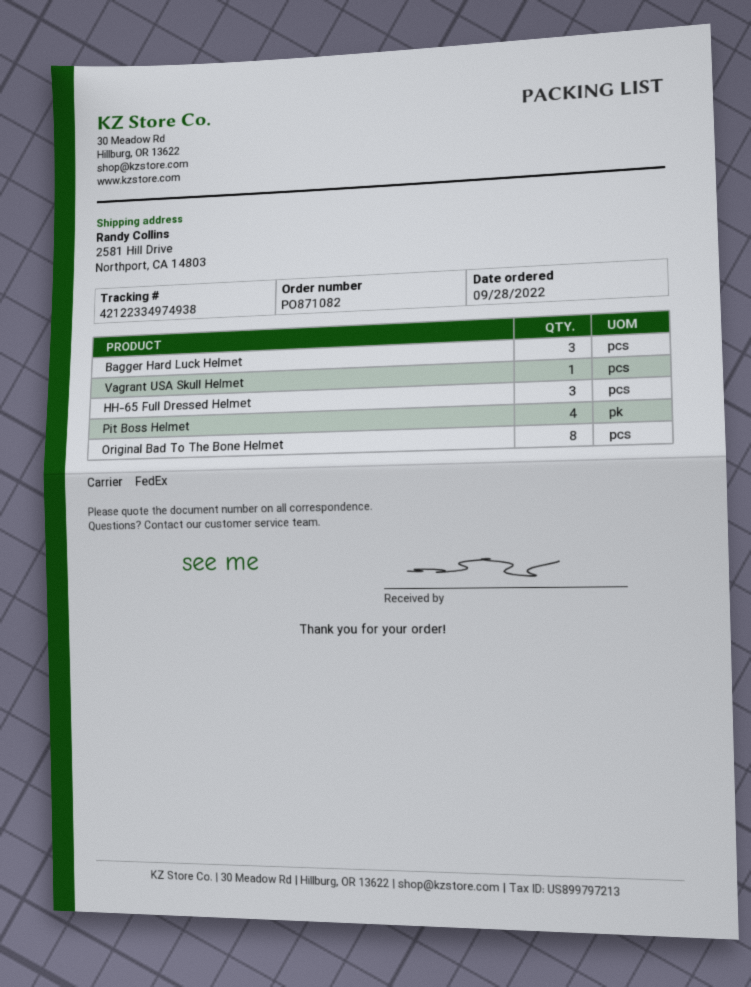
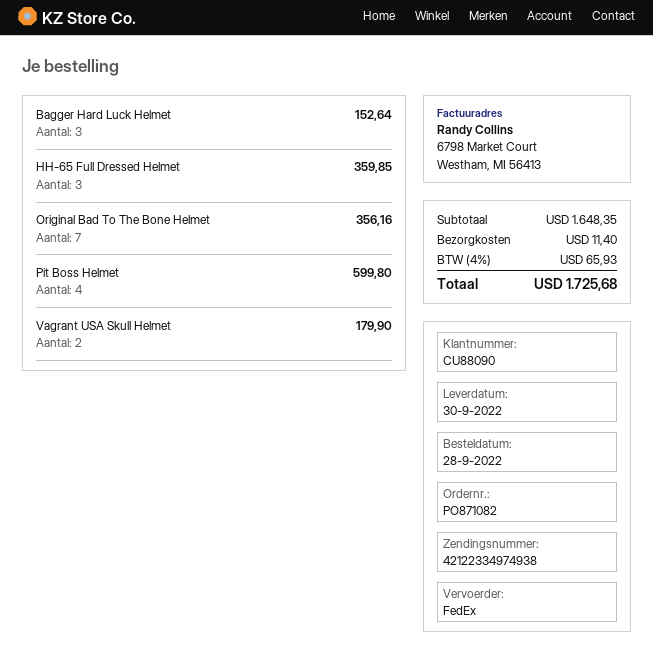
Vagrant USA Skull Helmet: 1 -> 2
Original Bad To The Bone Helmet: 8 -> 7

